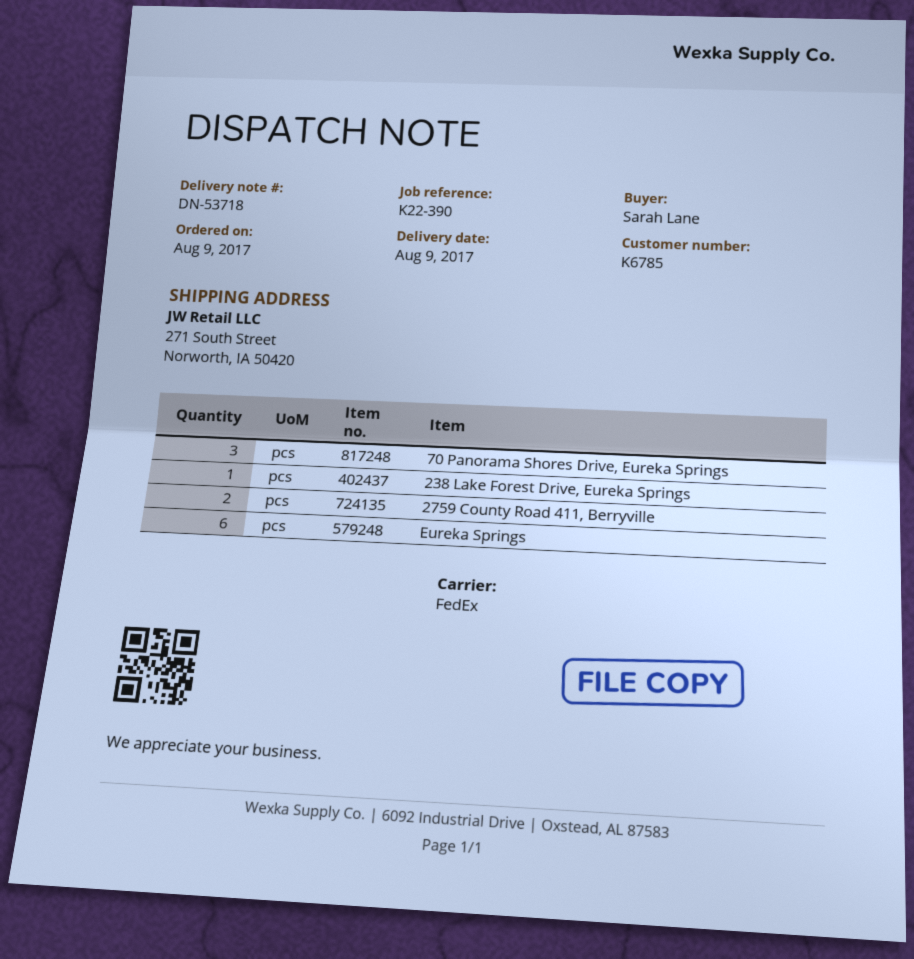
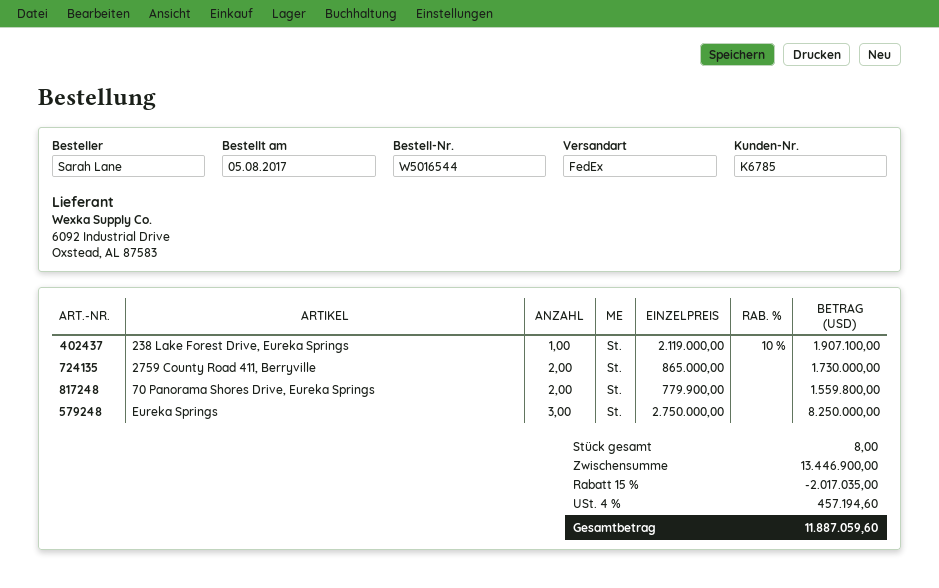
order date: 2017-08-09 -> 2017-08-05
70 Panorama Shores Drive, Eureka Springs: 3 -> 2
Eureka Springs: 6 -> 3

